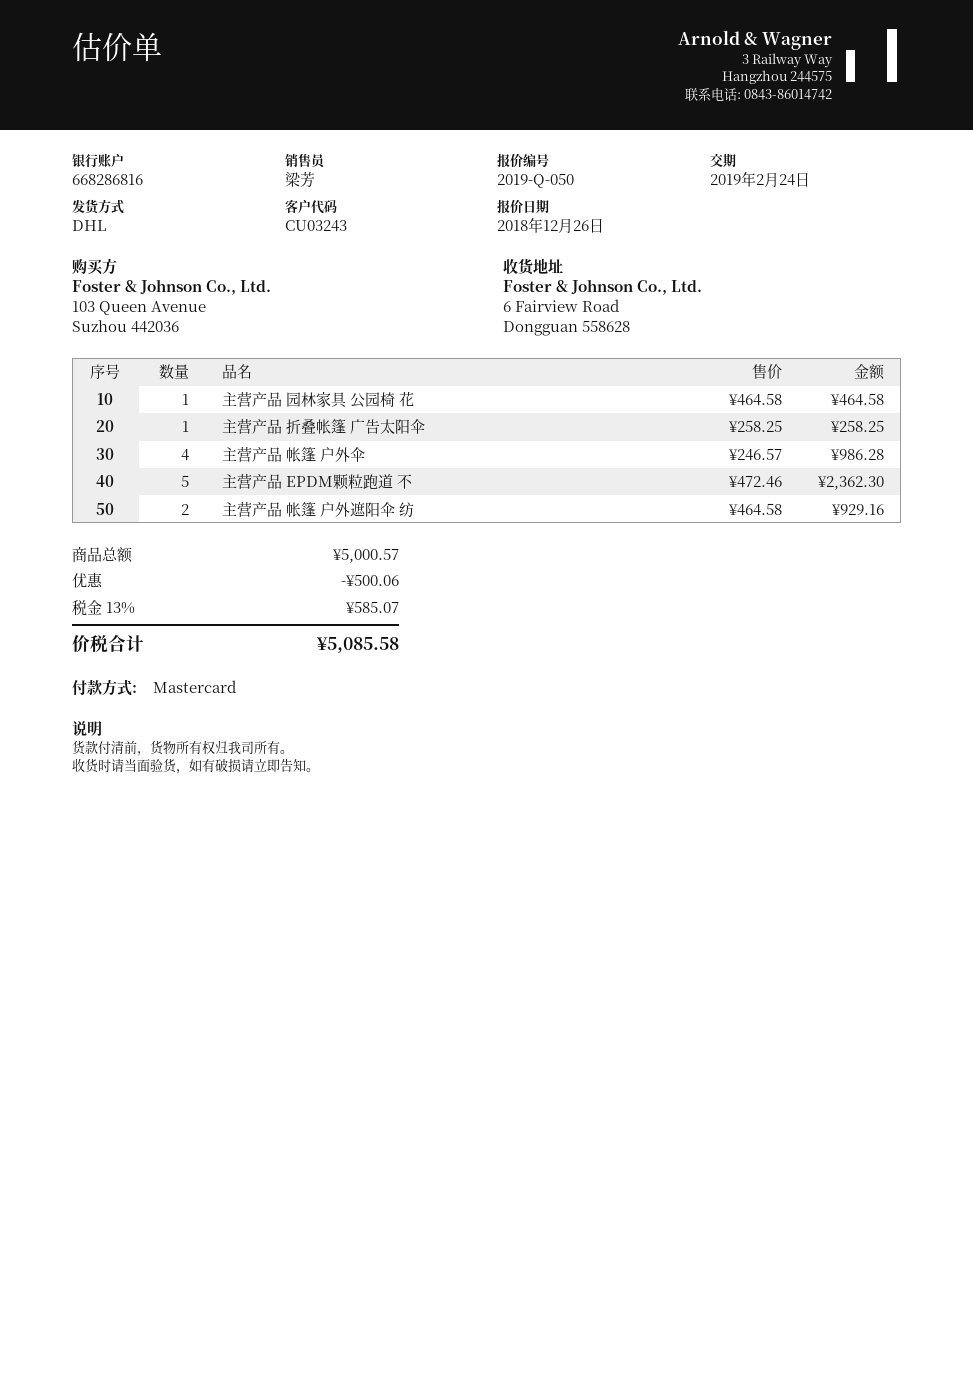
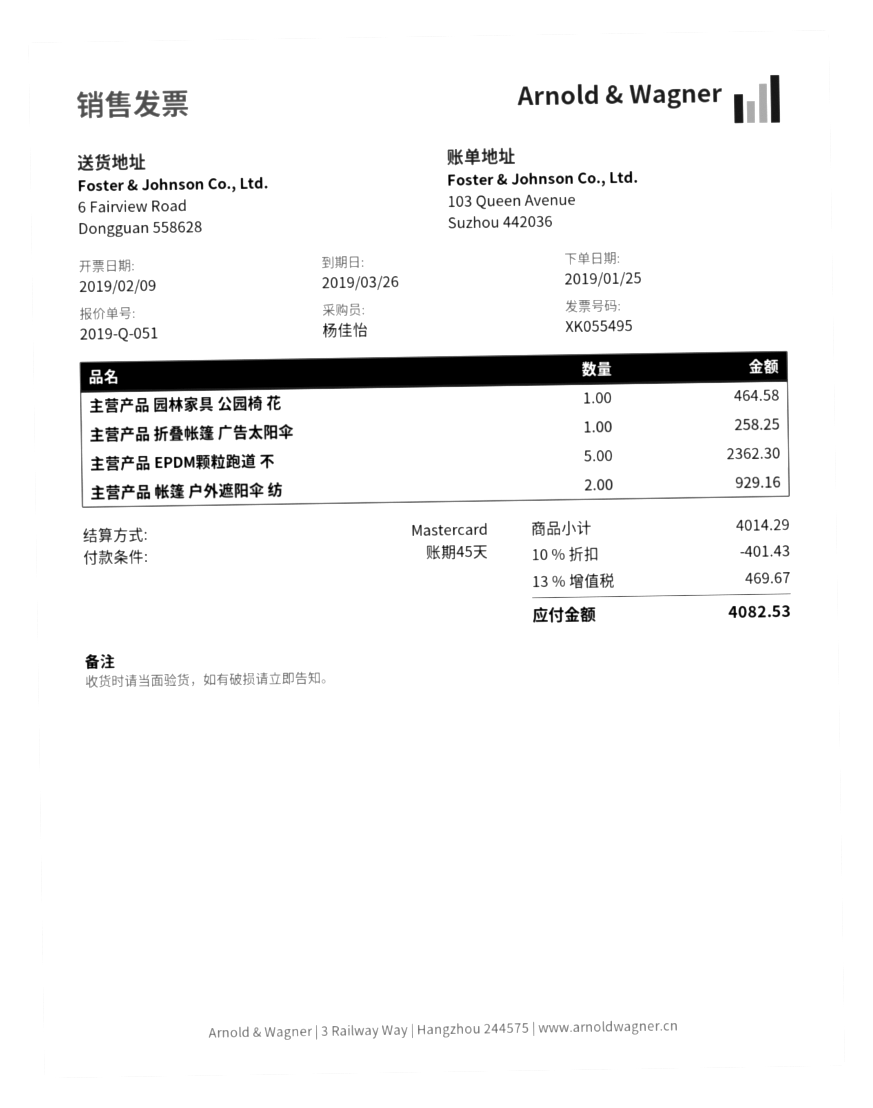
quote number: 2019-Q-050 -> 2019-Q-051
主营产品 帐篷 户外伞: 4 for 986.28 -> none
subtotal: 5000.57 -> 4014.29
discount: 500.06 -> 401.43
tax: 13% = 585.07 -> 13% = 469.67
total: 5085.58 -> 4082.53

